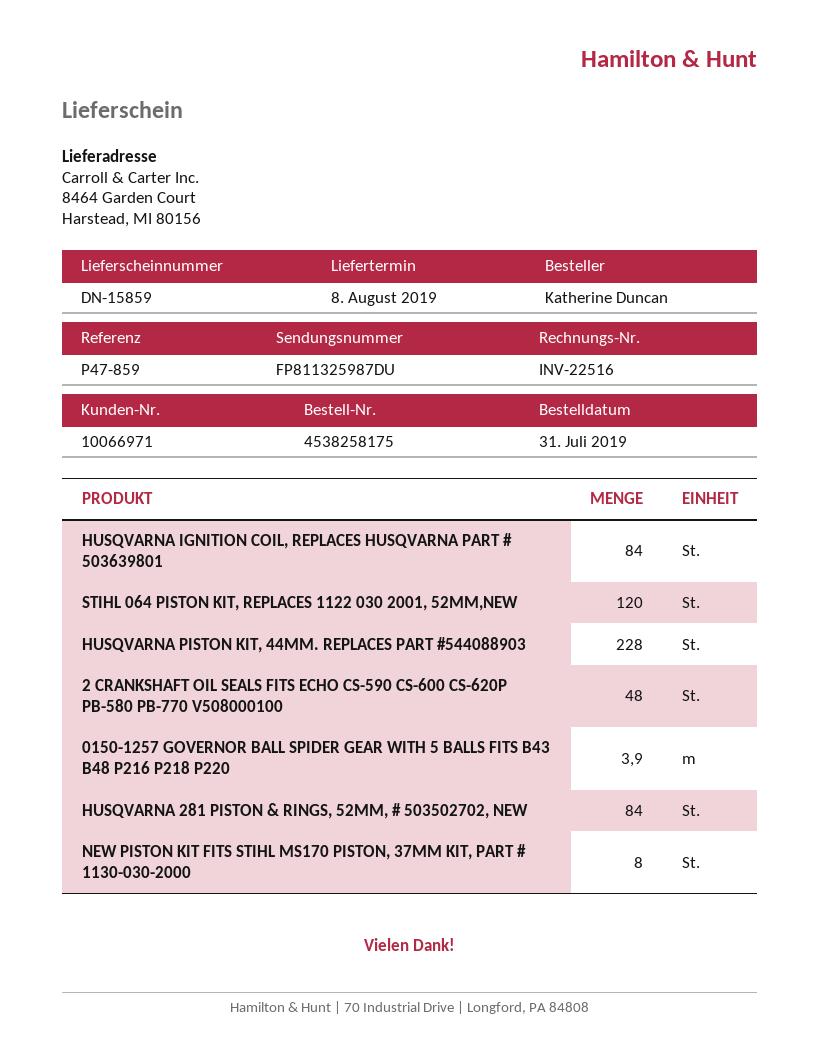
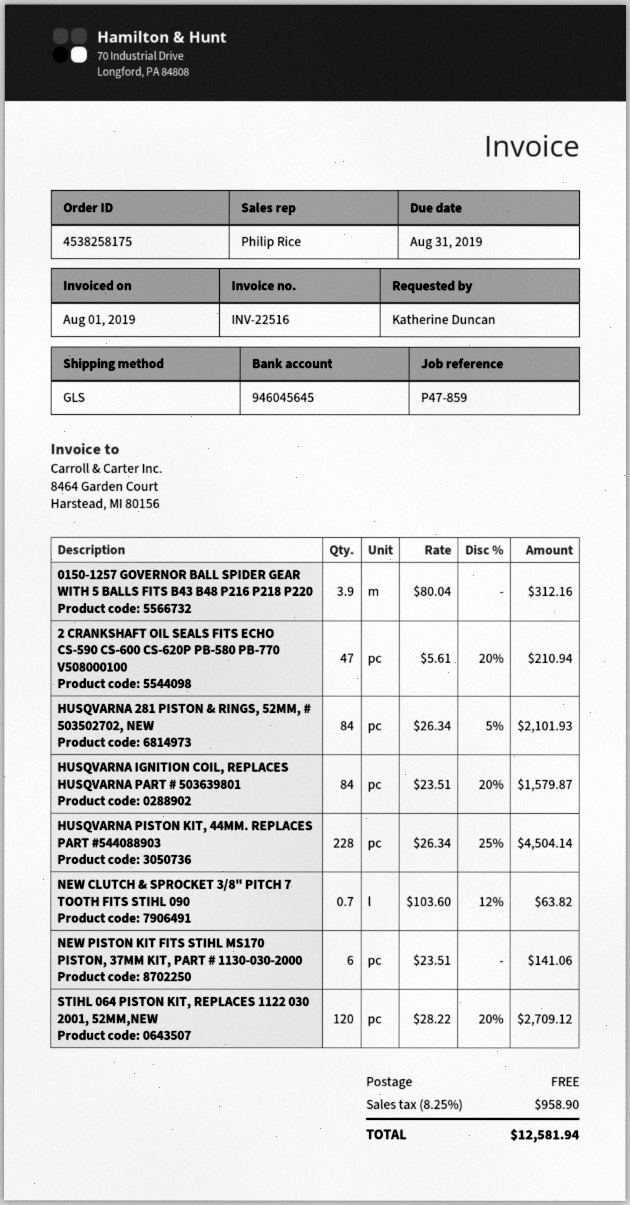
2 CRANKSHAFT OIL SEALS FITS ECHO CS-590 CS-600 CS-620P PB-580 PB-770 V508000100: 48 -> 47
NEW PISTON KIT FITS STIHL MS170 PISTON, 37MM KIT, PART # 1130-030-2000: 8 -> 6
NEW CLUTCH & SPROCKET 3/8" PITCH 7 TOOTH FITS STIHL 090: none -> 0.7

